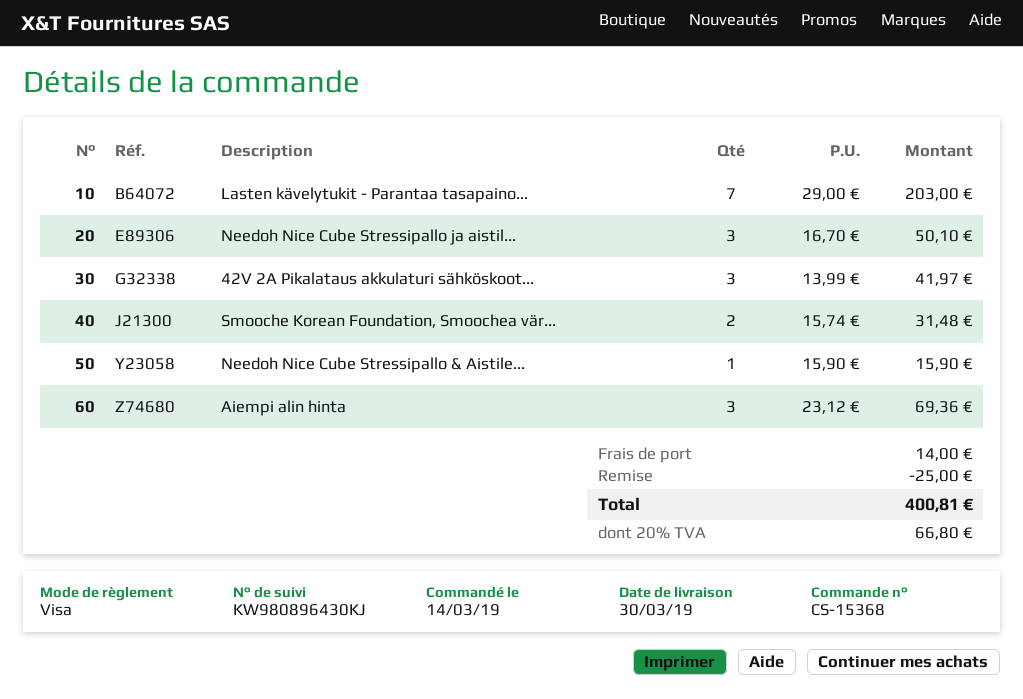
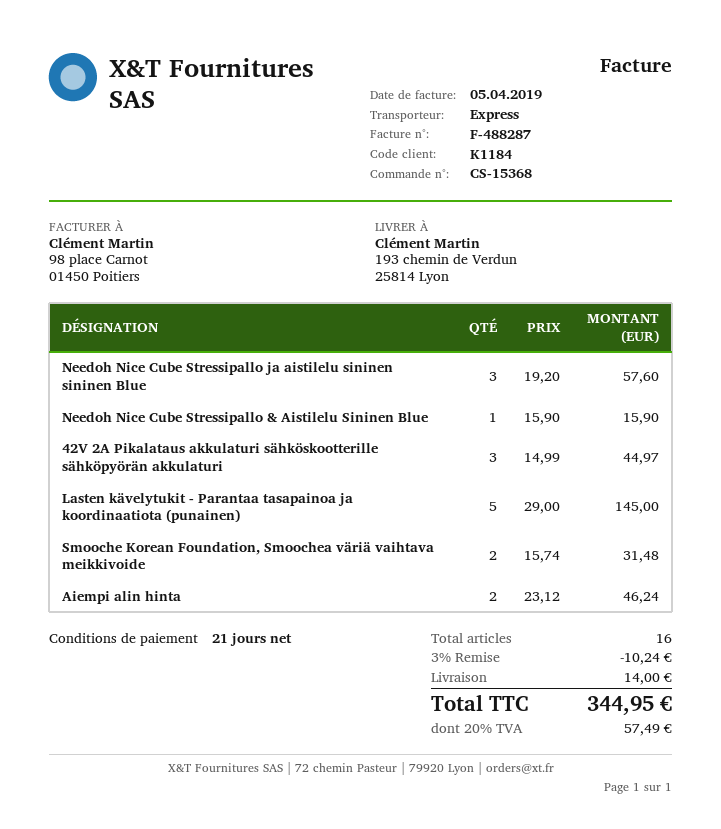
Lasten kävelytukit - Parantaa tasapaino...: 7 x 29.00 = 203.00 -> 5 x 29.00 = 145.00
Needoh Nice Cube Stressipallo ja aistil...: 3 x 16.70 = 50.10 -> 3 x 19.20 = 57.60
42V 2A Pikalataus akkulaturi sähköskoot...: 3 x 13.99 = 41.97 -> 3 x 14.99 = 44.97
Aiempi alin hinta: 3 x 23.12 = 69.36 -> 2 x 23.12 = 46.24
discount: 25.00 -> 10.24
tax: 20% = 66.80 -> 20% = 57.49
total: 400.81 -> 344.95

